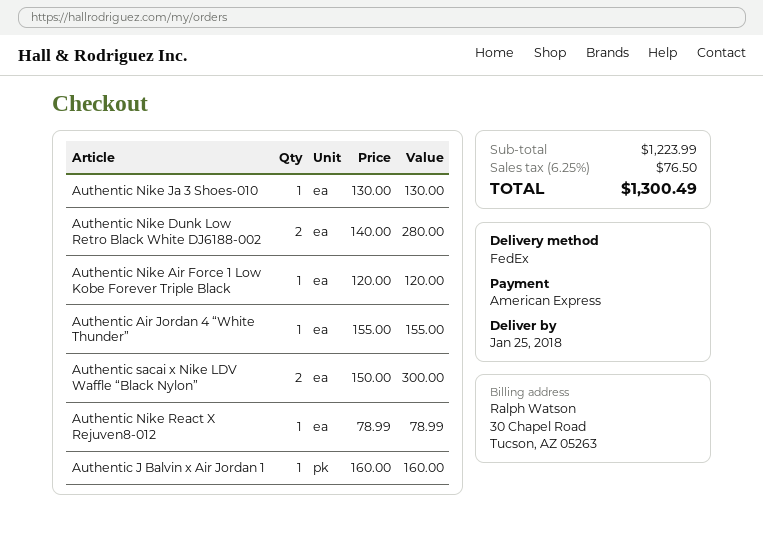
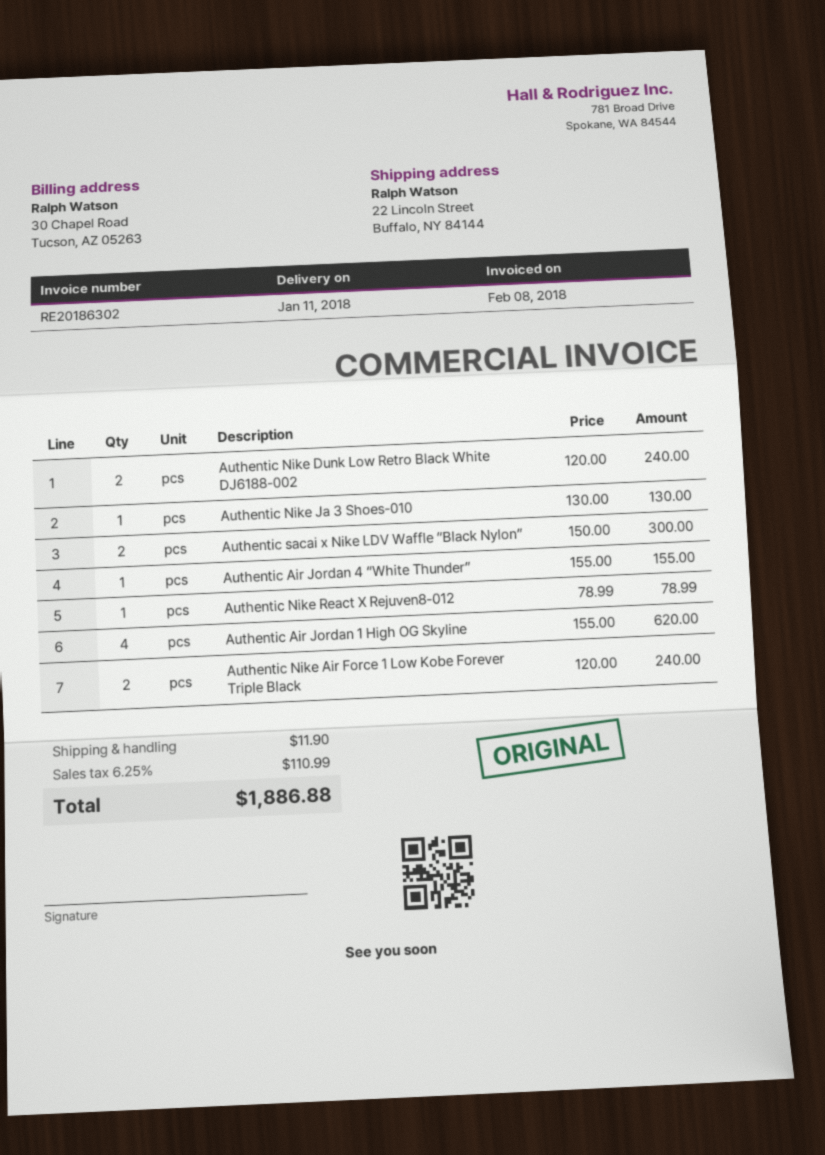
delivery date: 2018-01-25 -> 2018-01-11
Authentic Nike Dunk Low Retro Black White DJ6188-002: 2 x 140.00 = 280.00 -> 2 x 120.00 = 240.00
Authentic Nike Air Force 1 Low Kobe Forever Triple Black: 1 x 120.00 = 120.00 -> 2 x 120.00 = 240.00
Authentic J Balvin x Air Jordan 1: 1 x 160.00 = 160.00 -> none
Authentic Air Jordan 1 High OG Skyline: none -> 4 x 155.00 = 620.00
shipping: none -> 11.90
tax: 6.25% = 76.50 -> 6.25% = 110.99
total: 1300.49 -> 1886.88

